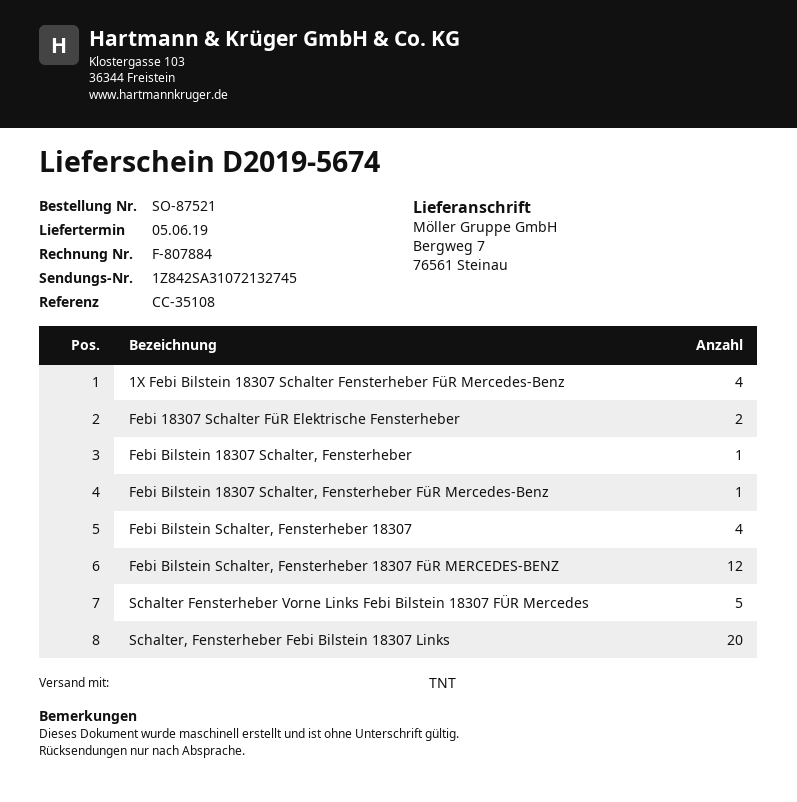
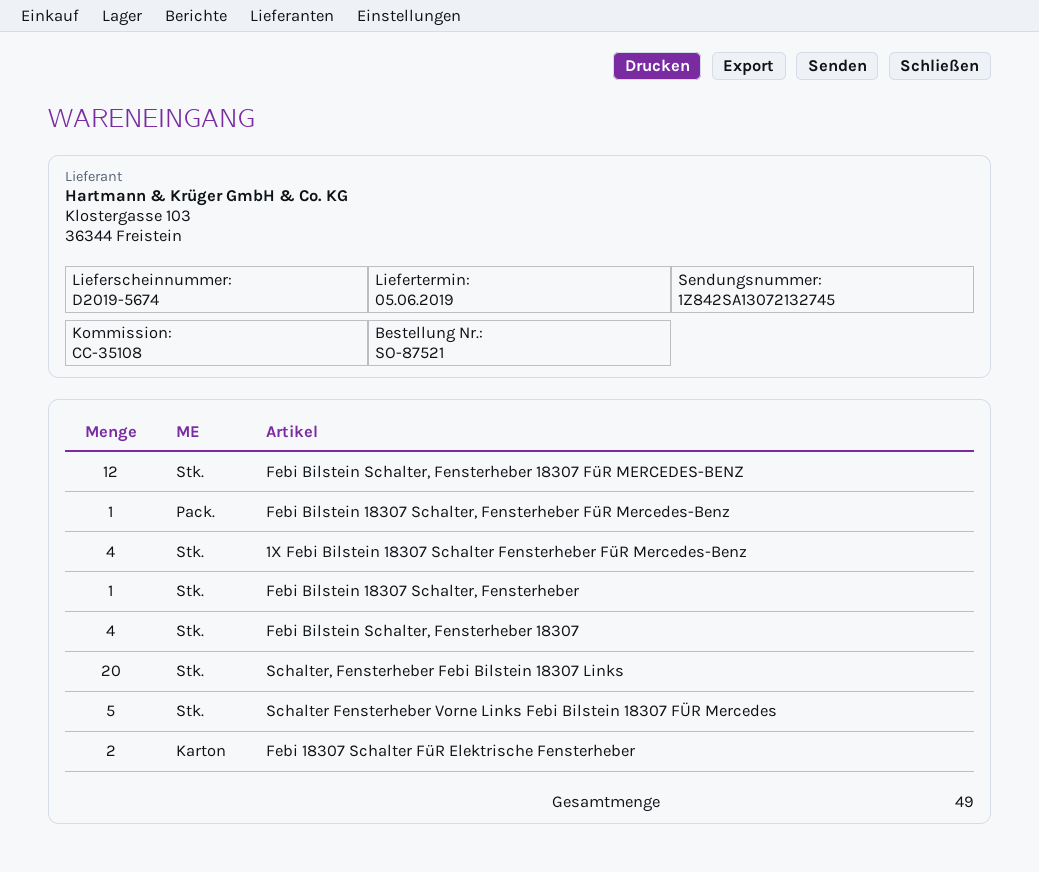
tracking number: 1Z842SA31072132745 -> 1Z842SA13072132745

